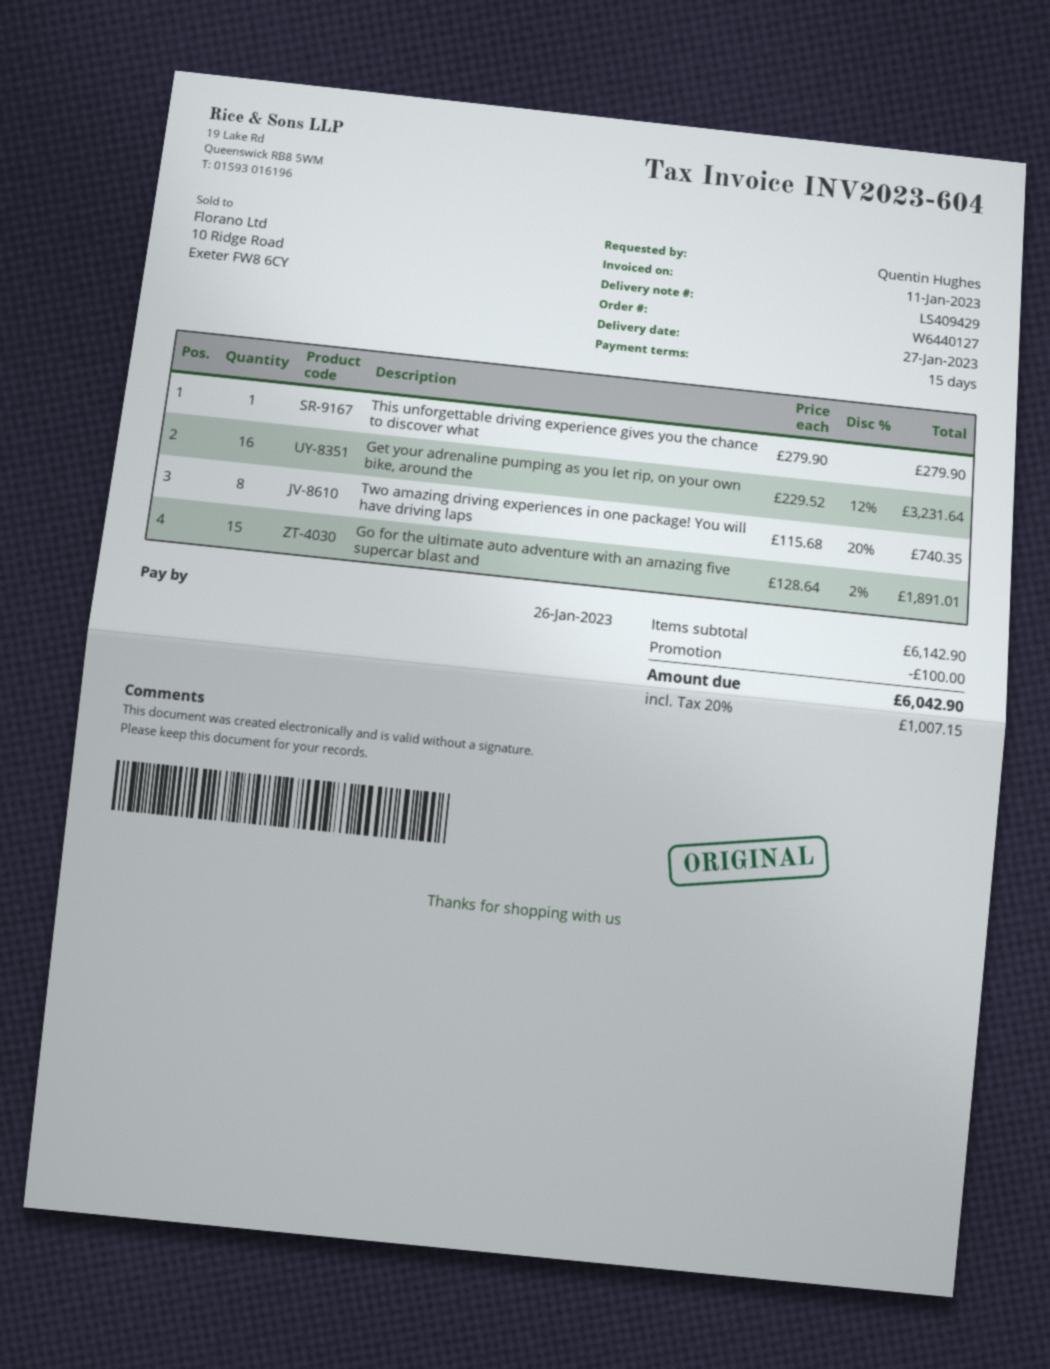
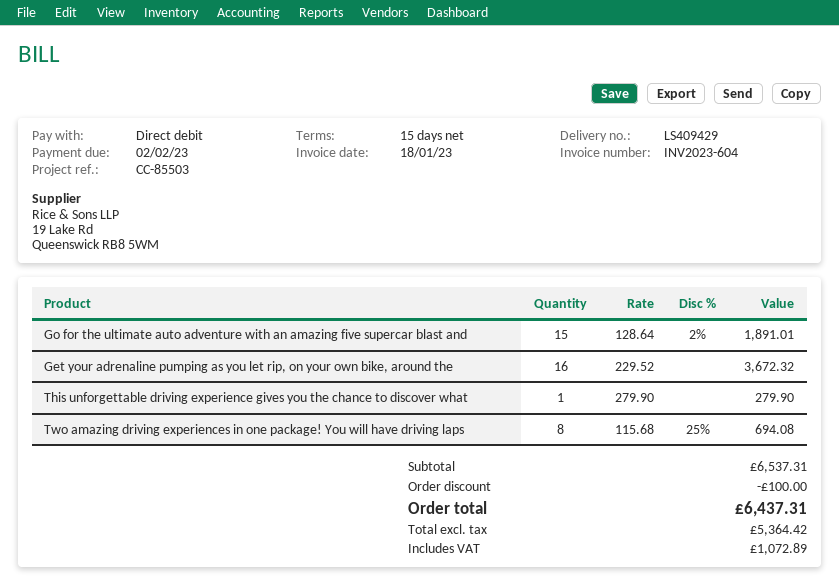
invoice date: 2023-01-11 -> 2023-01-18
due date: 2023-01-26 -> 2023-02-02
Get your adrenaline pumping as you let rip, on your own bike, around the: 16 x 229.52 - 12% = 3231.64 -> 16 x 229.52 = 3672.32
Two amazing driving experiences in one package! You will have driving laps: 8 x 115.68 - 20% = 740.35 -> 8 x 115.68 - 25% = 694.08
subtotal: 6142.90 -> 6537.31
tax: 1007.15 -> 1072.89
total: 6042.90 -> 6437.31

